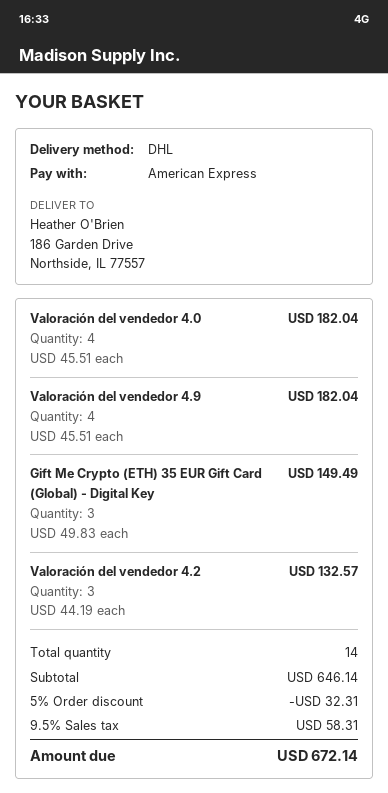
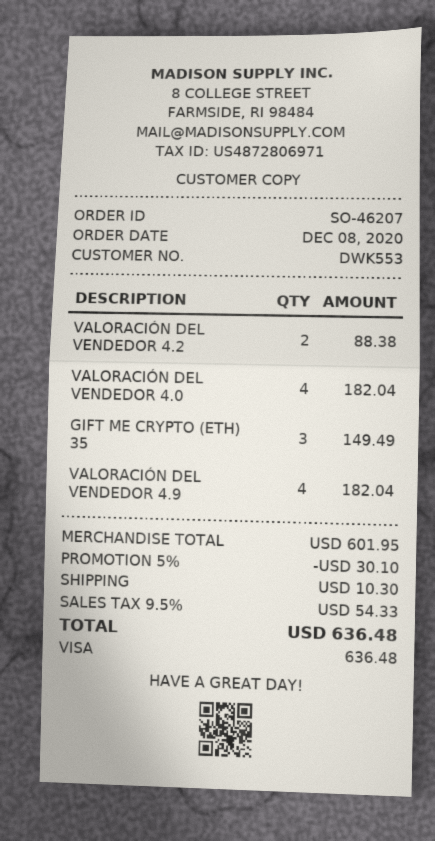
payment method: American Express -> Visa
Valoración del vendedor 4.2: 3 for 132.57 -> 2 for 88.38
subtotal: 646.14 -> 601.95
discount: 5% = 32.31 -> 5% = 30.10
shipping: none -> 10.30
tax: 9.5% = 58.31 -> 9.5% = 54.33
total: 672.14 -> 636.48

